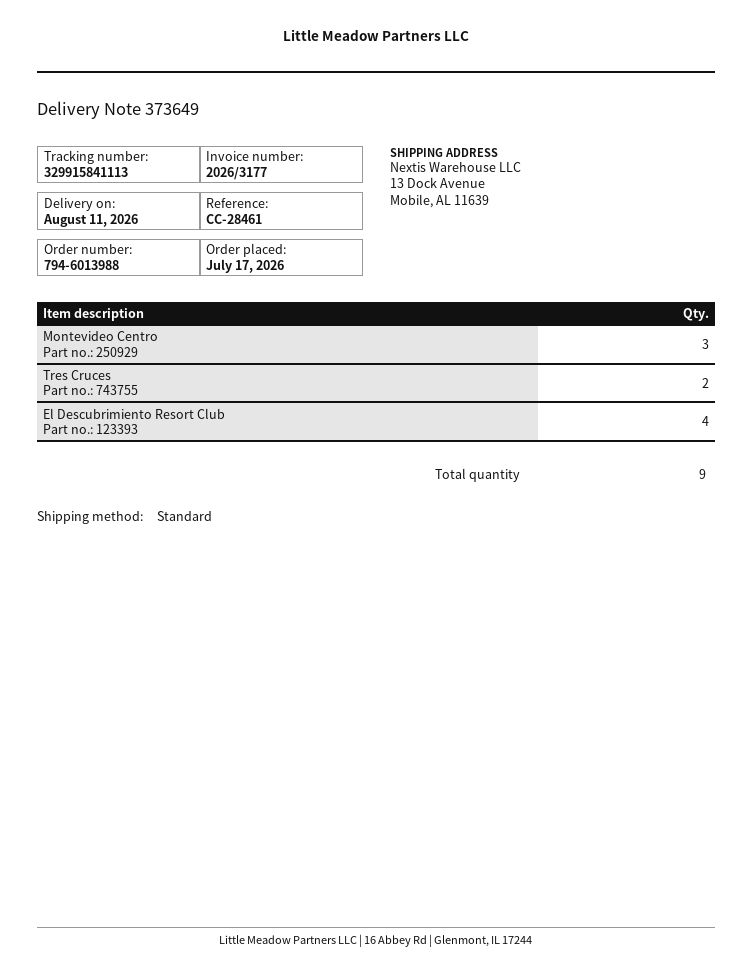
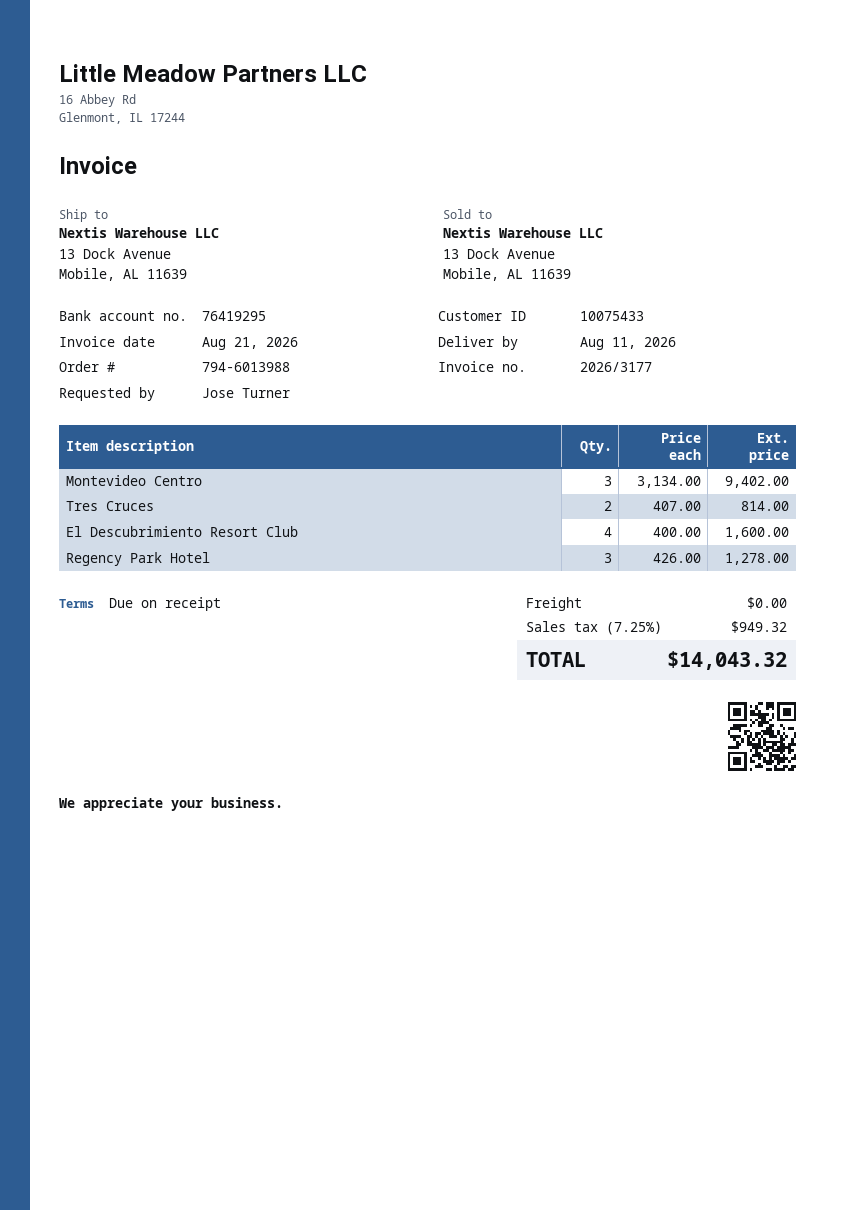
Regency Park Hotel: none -> 3

